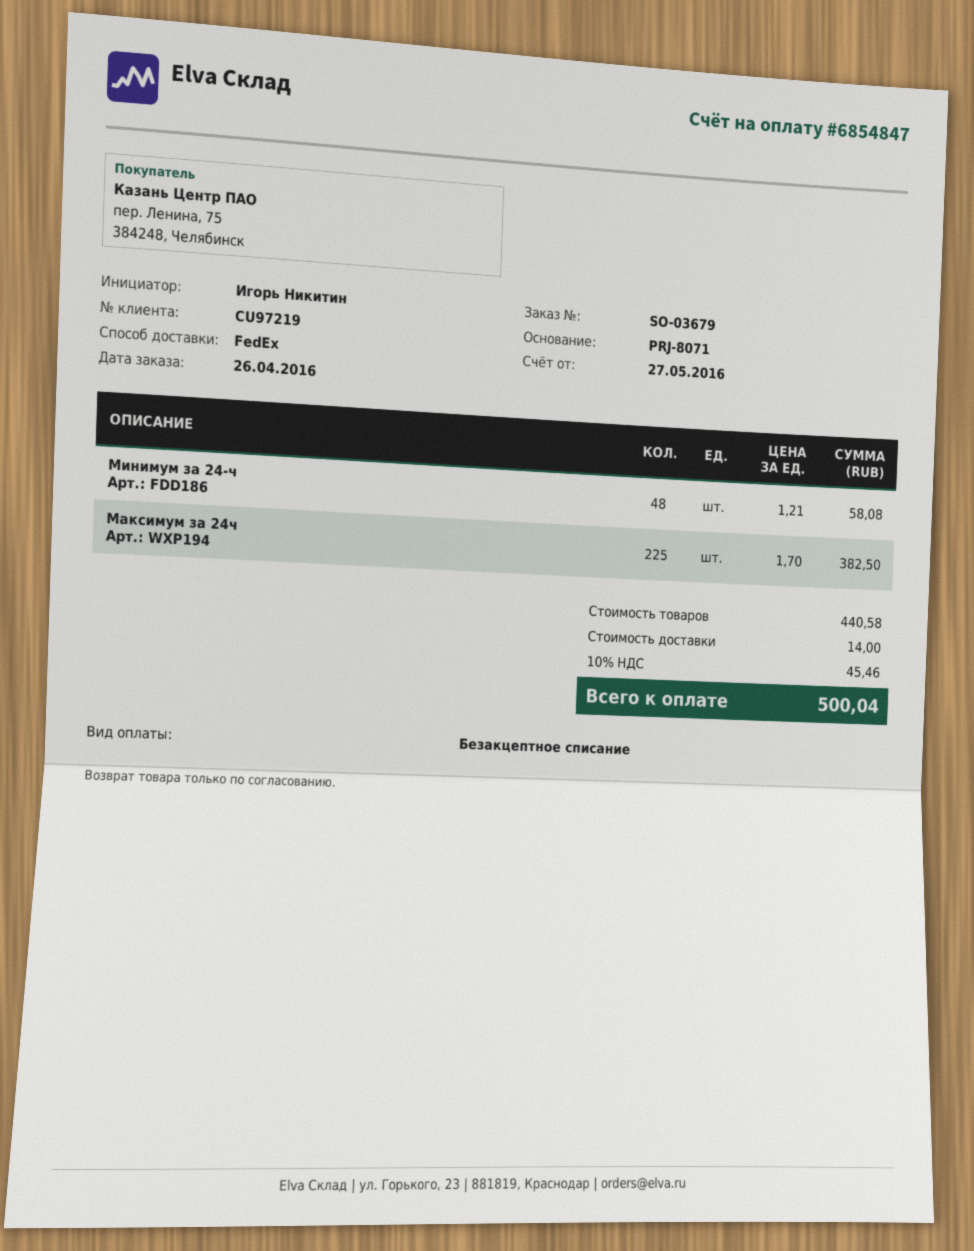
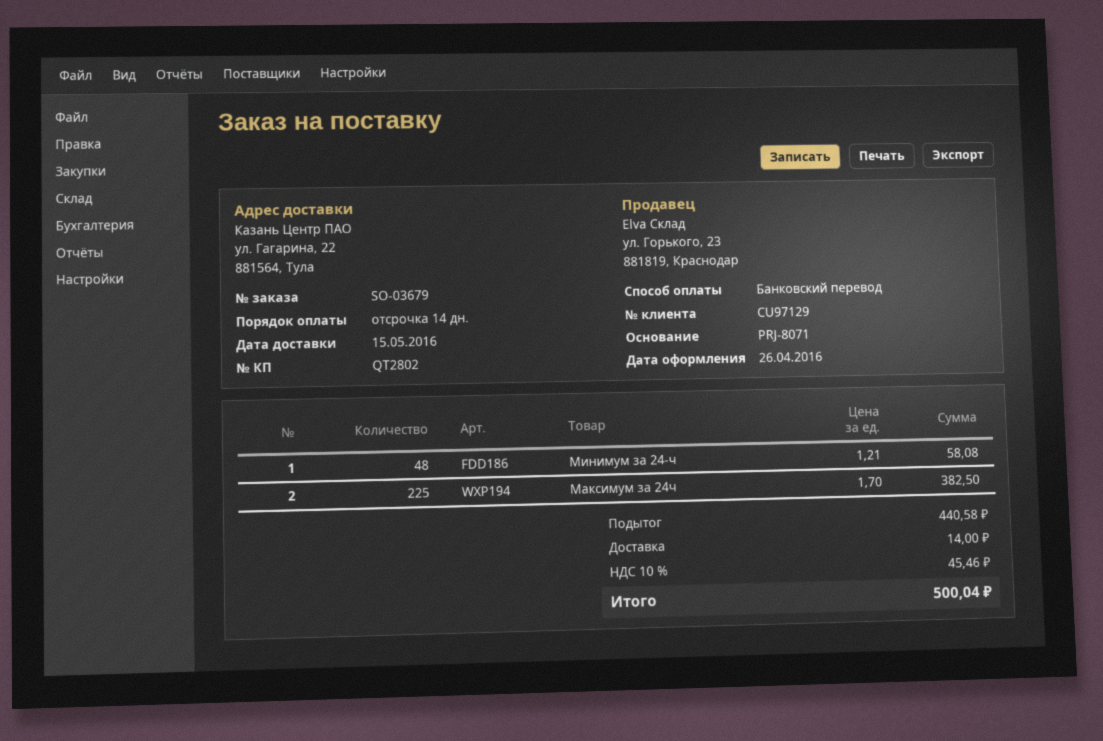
customer number: CU97219 -> CU97129
payment method: direct debit -> bank transfer

